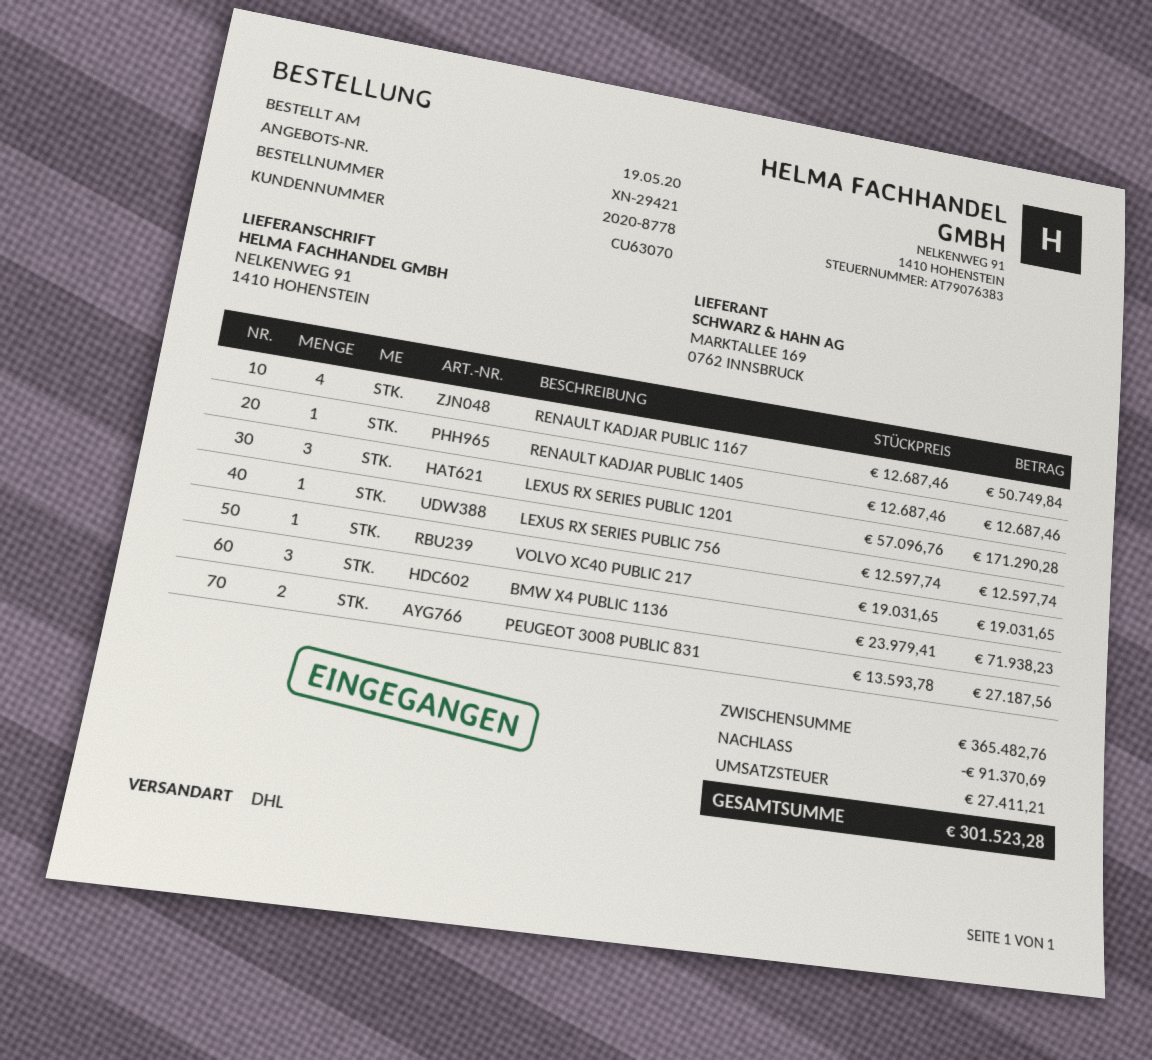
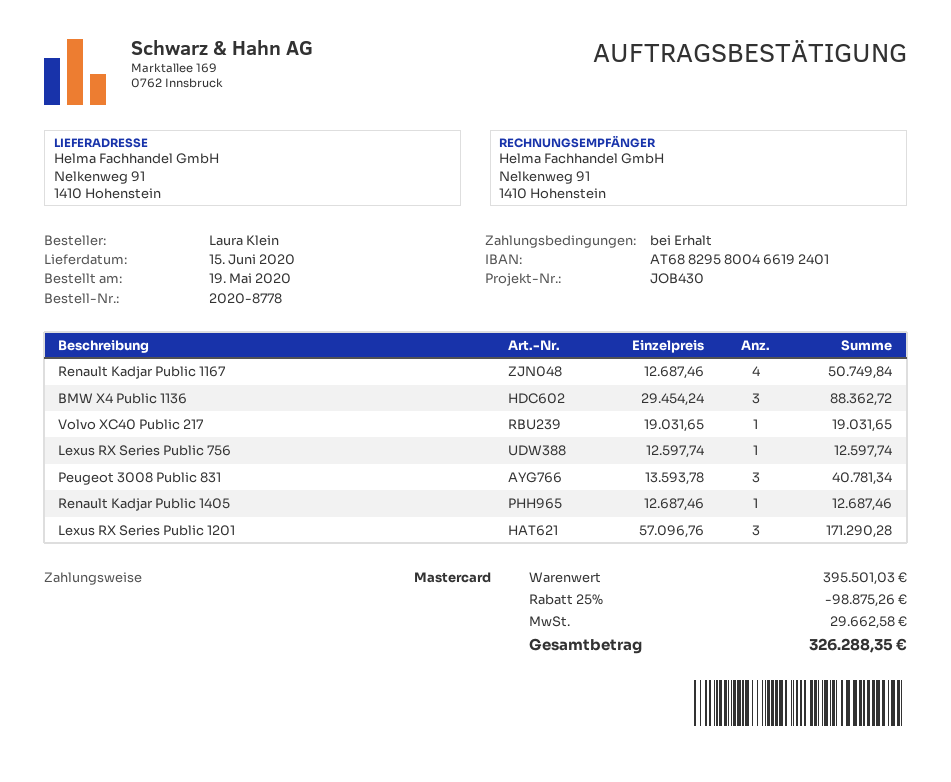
BMW X4 PUBLIC 1136: 3 x 23979.41 = 71938.23 -> 3 x 29454.24 = 88362.72
PEUGEOT 3008 PUBLIC 831: 2 x 13593.78 = 27187.56 -> 3 x 13593.78 = 40781.34
subtotal: 365482.76 -> 395501.03
discount: 91370.69 -> 98875.26
tax: 27411.21 -> 29662.58
total: 301523.28 -> 326288.35

